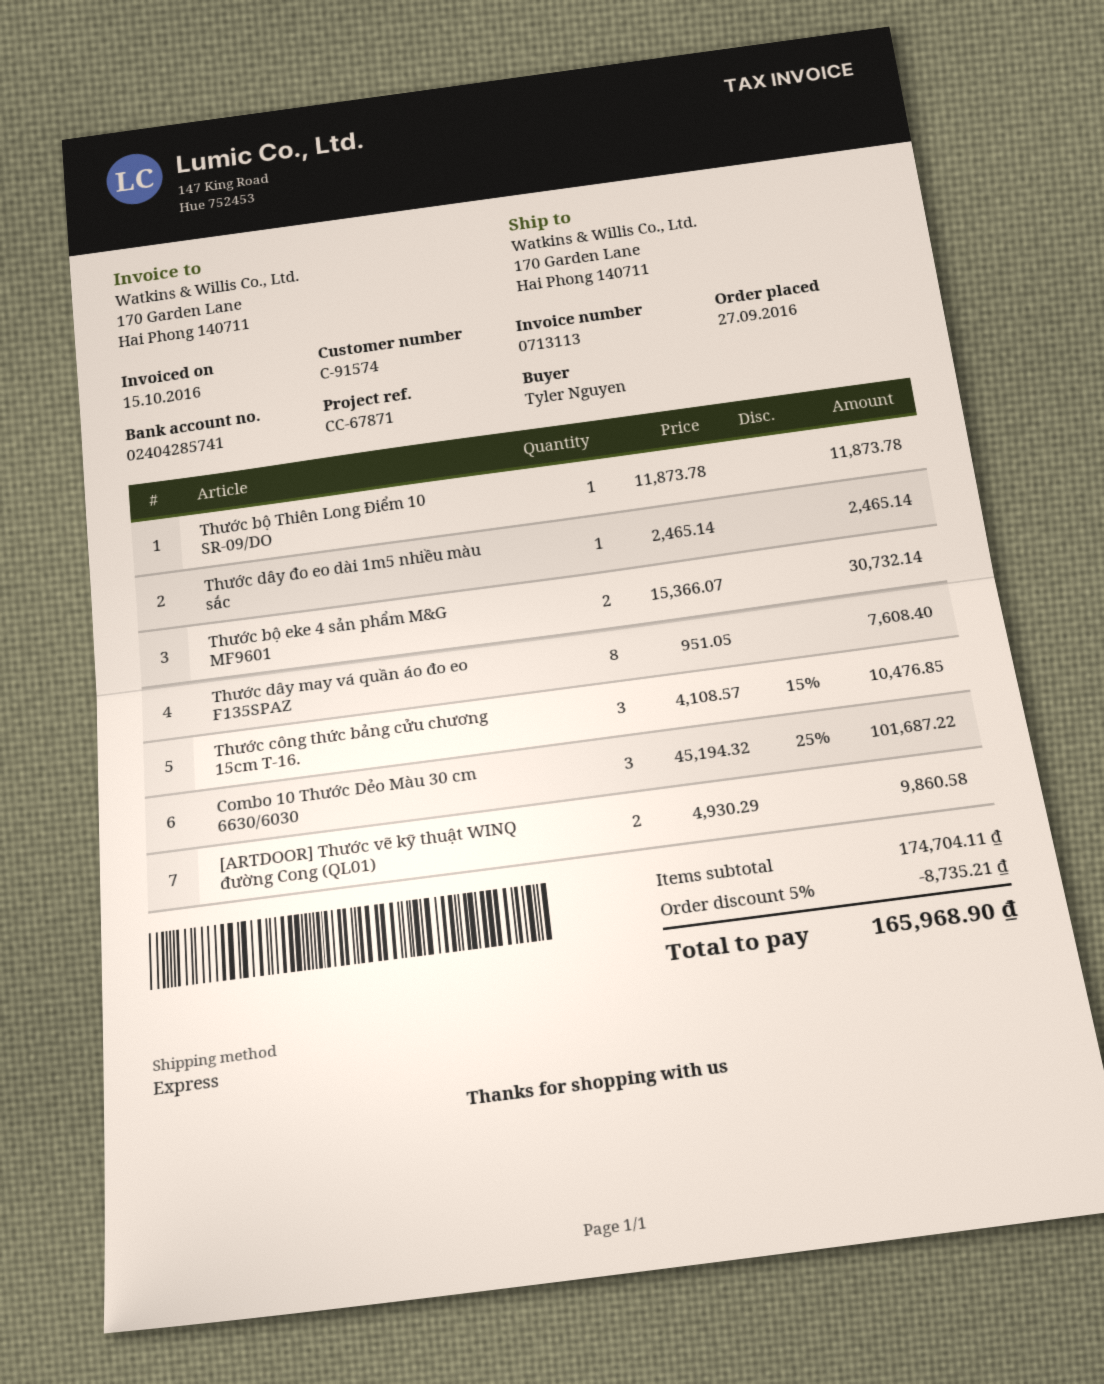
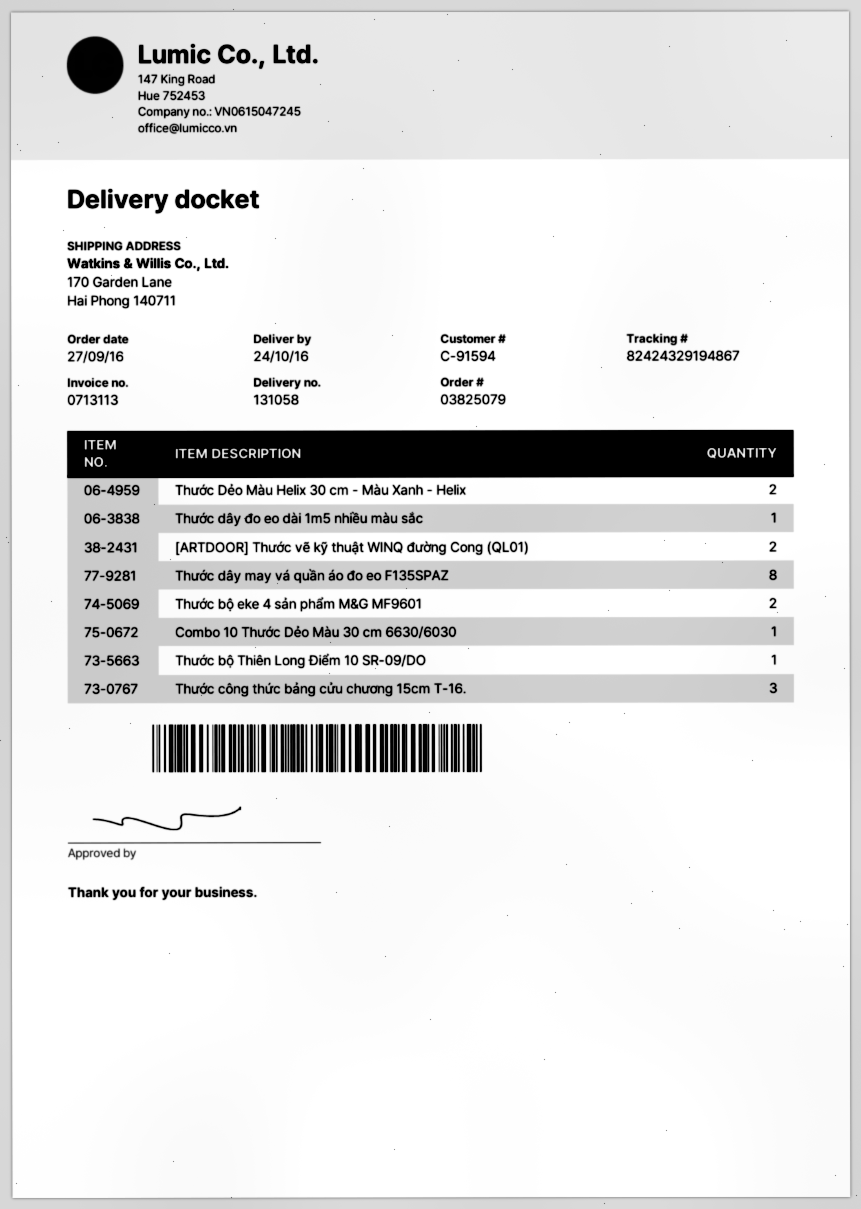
customer number: C-91574 -> C-91594
Combo 10 Thước Dẻo Màu 30 cm 6630/6030: 3 -> 1
Thước Dẻo Màu Helix 30 cm - Màu Xanh - Helix: none -> 2

